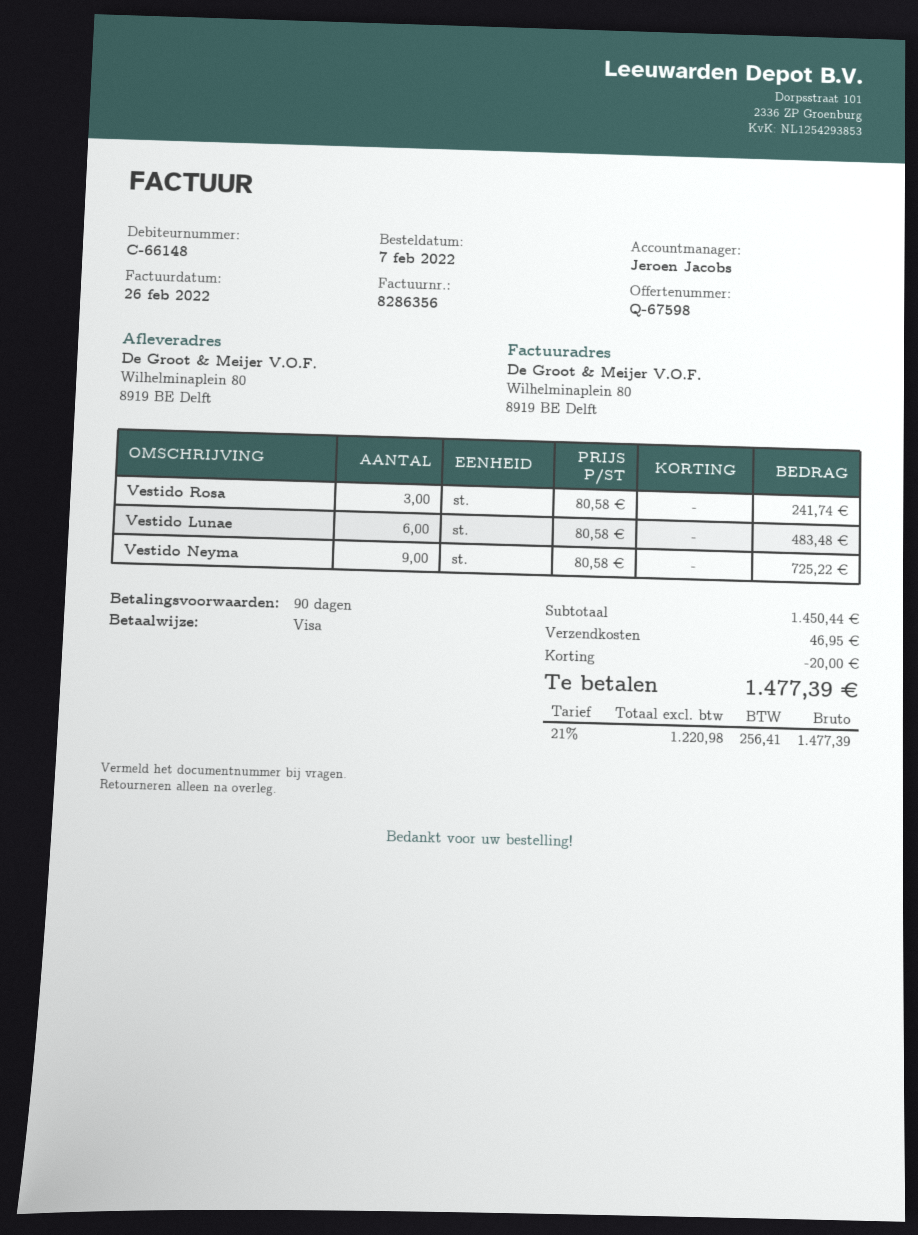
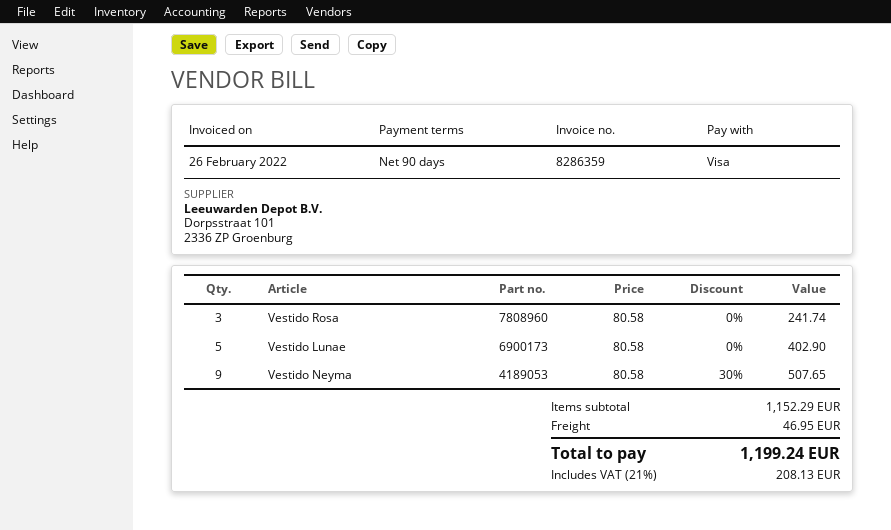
invoice number: 8286356 -> 8286359
Vestido Lunae: 6 x 80.58 = 483.48 -> 5 x 80.58 = 402.90
Vestido Neyma: 9 x 80.58 = 725.22 -> 9 x 80.58 - 30% = 507.65
subtotal: 1450.44 -> 1152.29
discount: 20.00 -> none
tax: 21% = 256.41 -> 21% = 208.13
total: 1477.39 -> 1199.24

